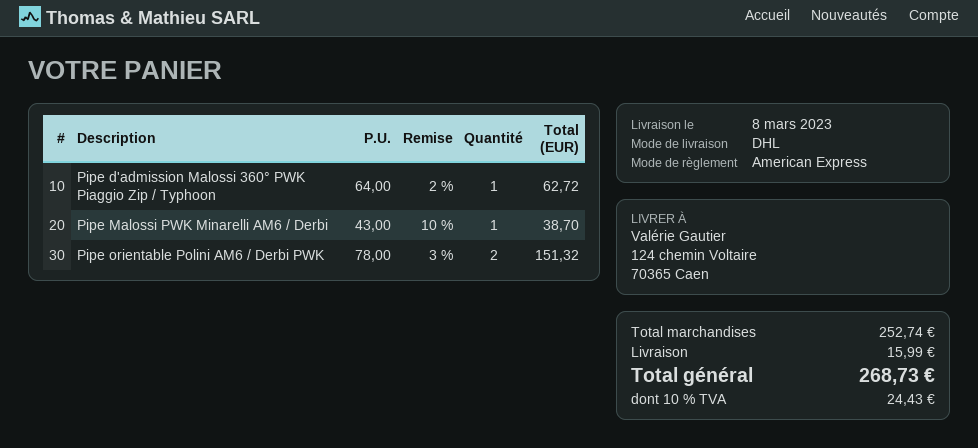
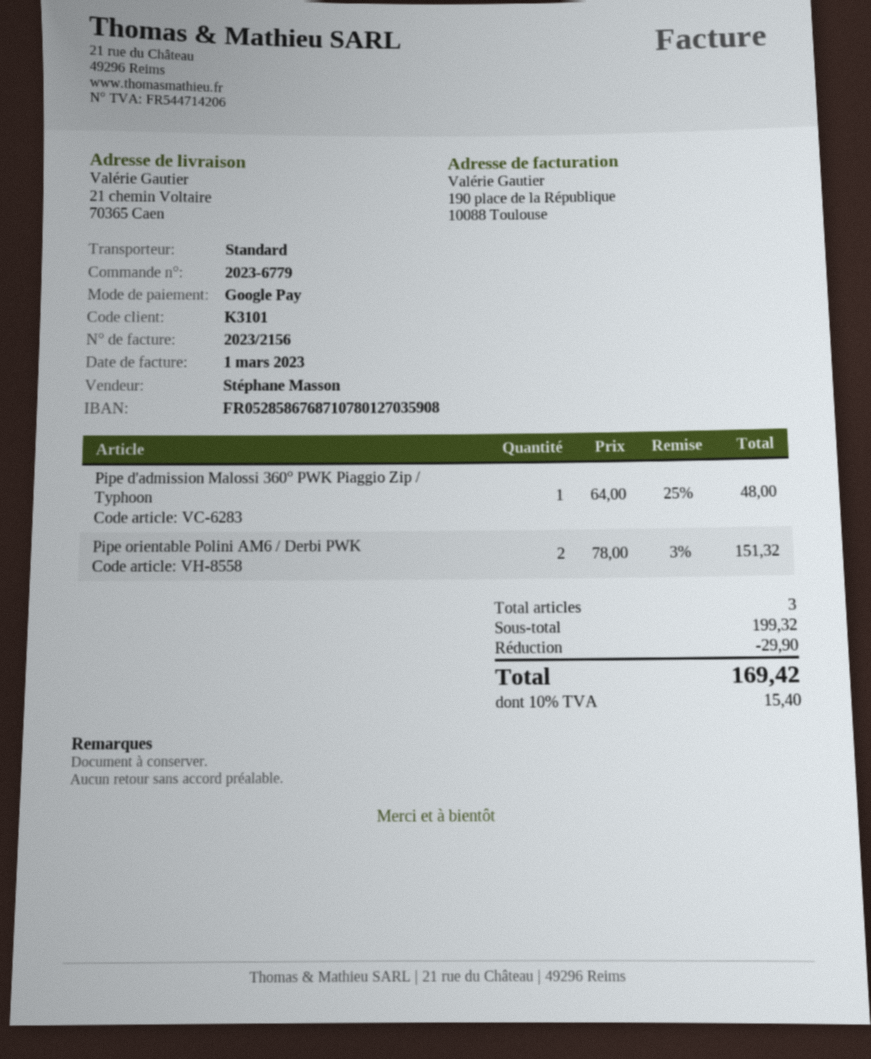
payment method: American Express -> Google Pay
shipping method: DHL -> standard
ship to: 124 chemin Voltaire, 70365 Caen -> 21 chemin Voltaire, 70365 Caen
Pipe d'admission Malossi 360° PWK Piaggio Zip / Typhoon: 1 x 64.00 - 2% = 62.72 -> 1 x 64.00 - 25% = 48.00
Pipe Malossi PWK Minarelli AM6 / Derbi: 1 x 43.00 - 10% = 38.70 -> none
subtotal: 252.74 -> 199.32
discount: none -> 29.90
shipping: 15.99 -> none
tax: 10% = 24.43 -> 10% = 15.40
total: 268.73 -> 169.42

